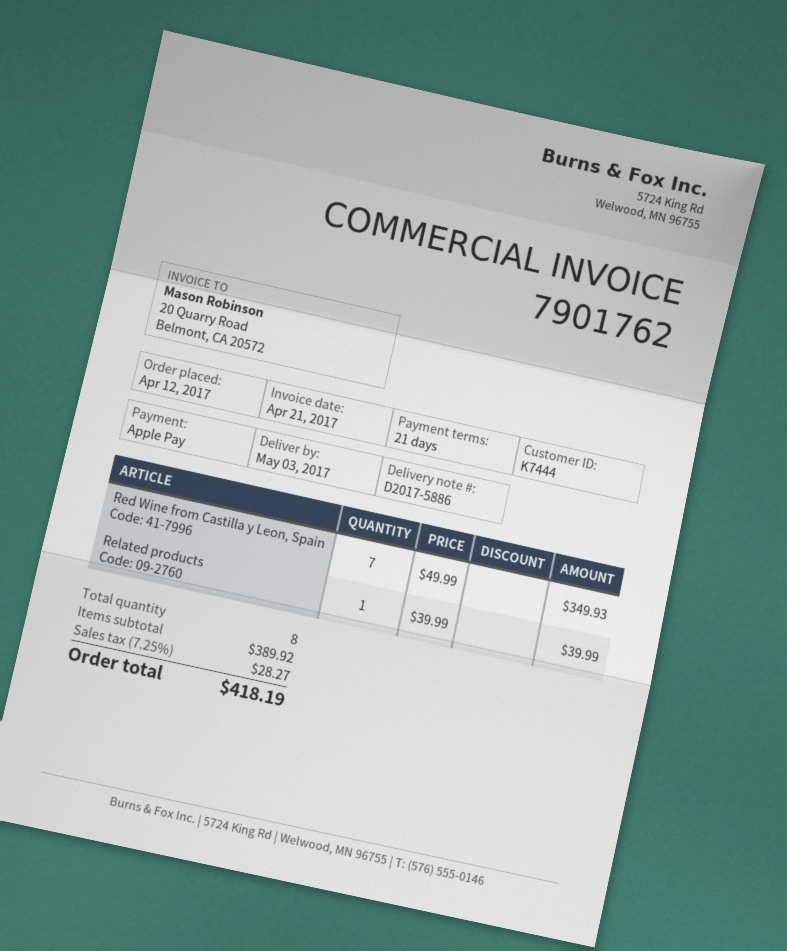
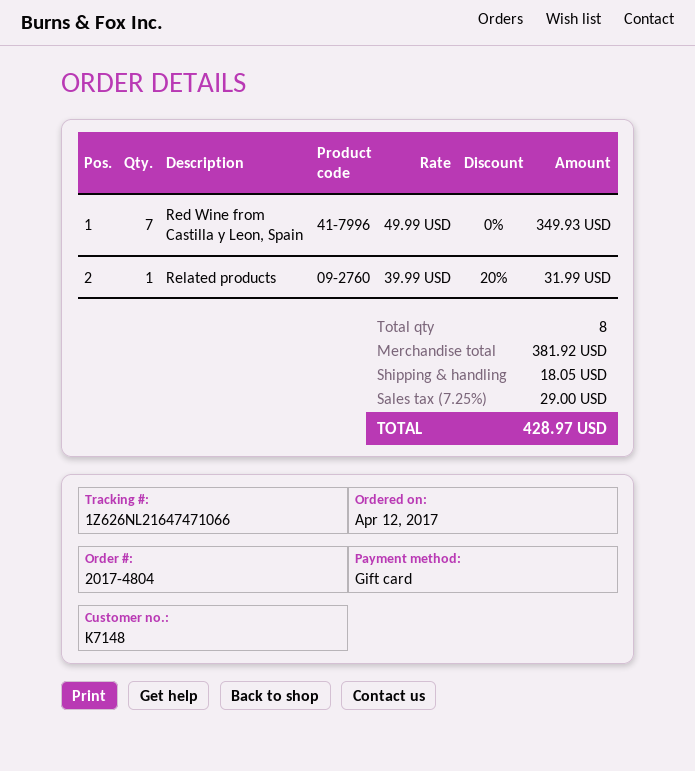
customer number: K7444 -> K7148
payment method: Apple Pay -> gift card
Related products: 1 x 39.99 = 39.99 -> 1 x 39.99 - 20% = 31.99
subtotal: 389.92 -> 381.92
shipping: none -> 18.05
tax: 7.25% = 28.27 -> 7.25% = 29.00
total: 418.19 -> 428.97

